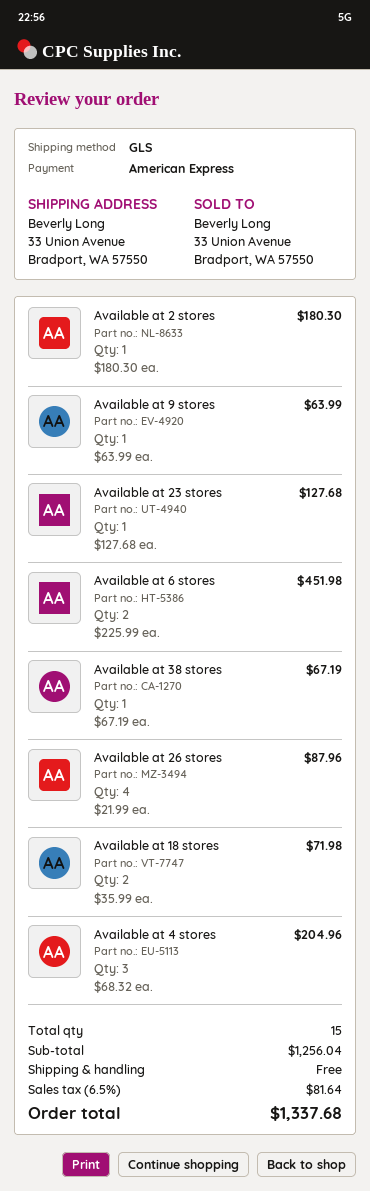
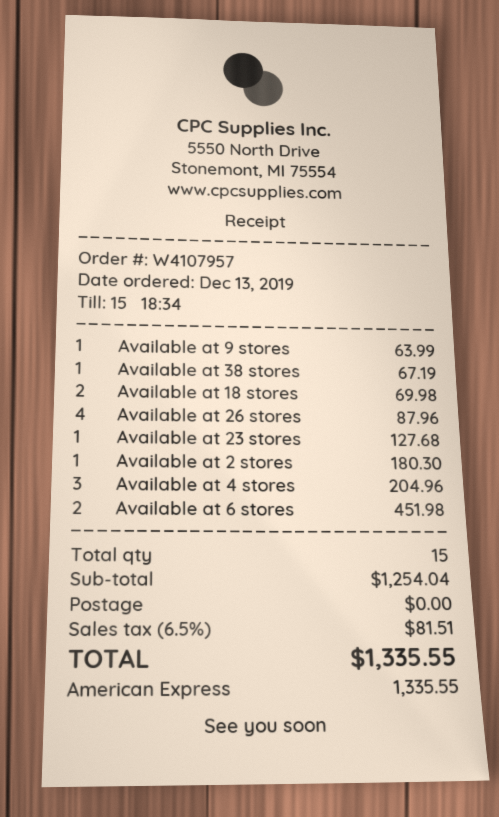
Available at 18 stores: 2 for 71.98 -> 2 for 69.98
subtotal: 1256.04 -> 1254.04
tax: 6.5% = 81.64 -> 6.5% = 81.51
total: 1337.68 -> 1335.55

